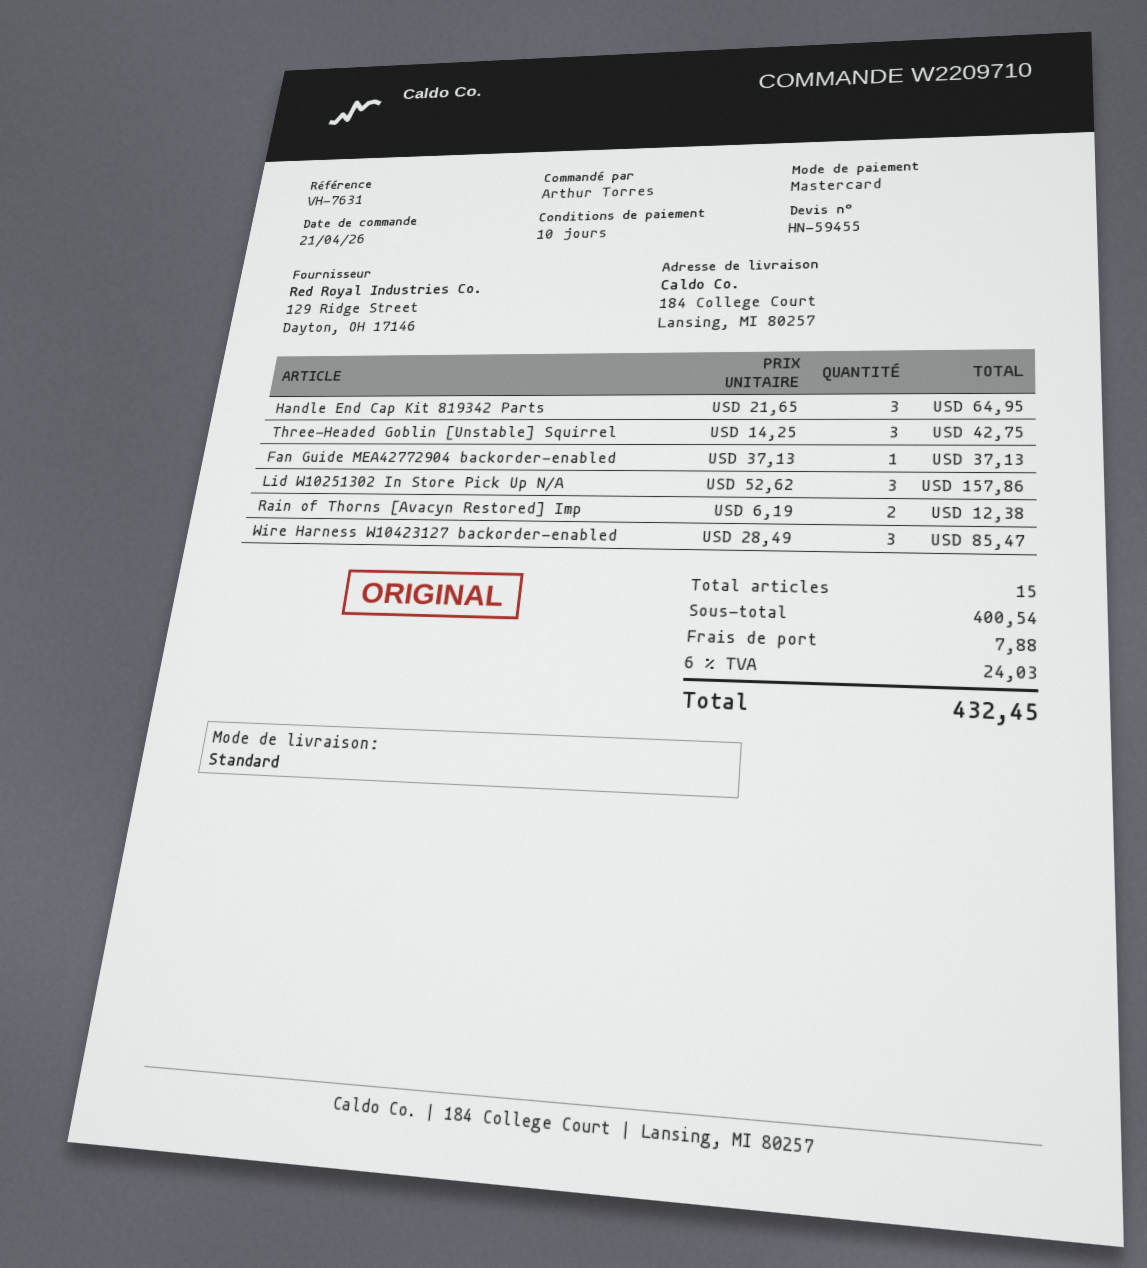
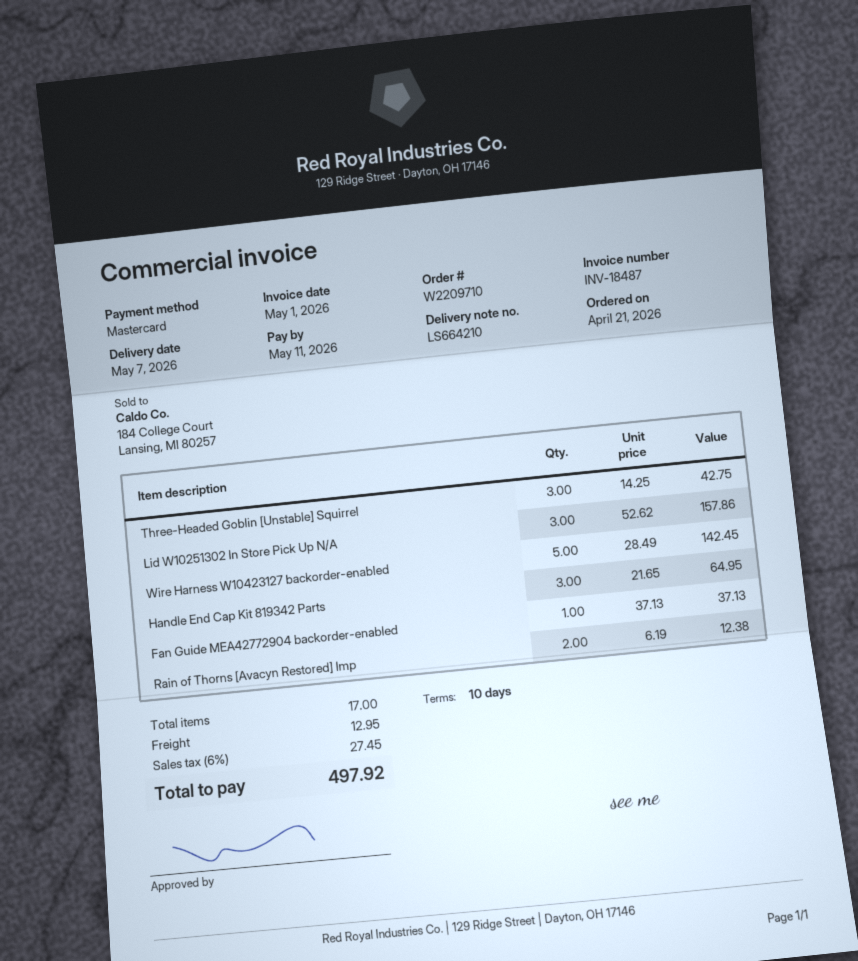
Wire Harness W10423127 backorder-enabled: 3 x 28.49 = 85.47 -> 5 x 28.49 = 142.45
total quantity: 15 -> 17
shipping: 7.88 -> 12.95
tax: 6% = 24.03 -> 6% = 27.45
total: 432.45 -> 497.92

